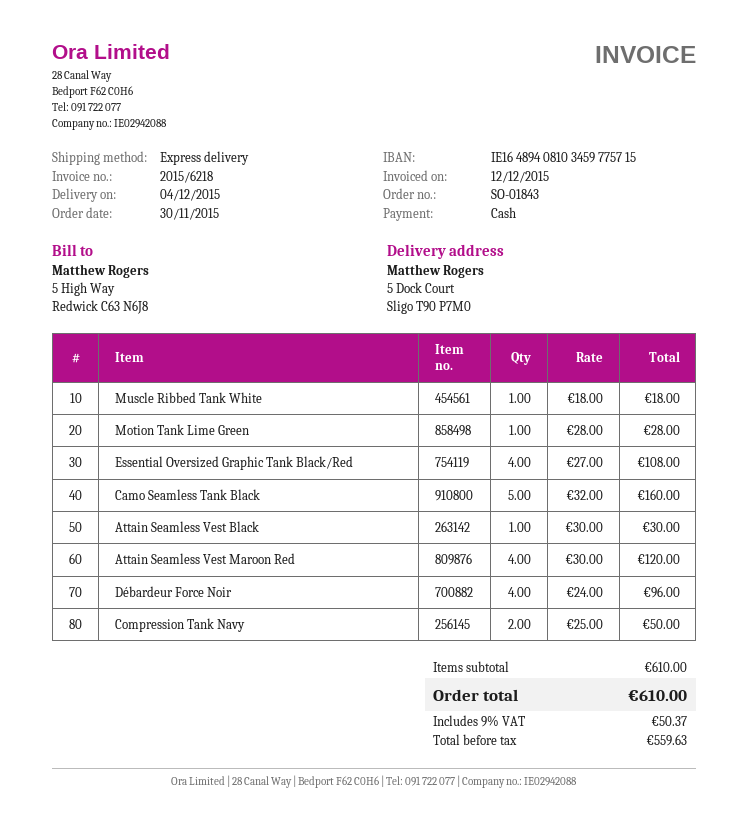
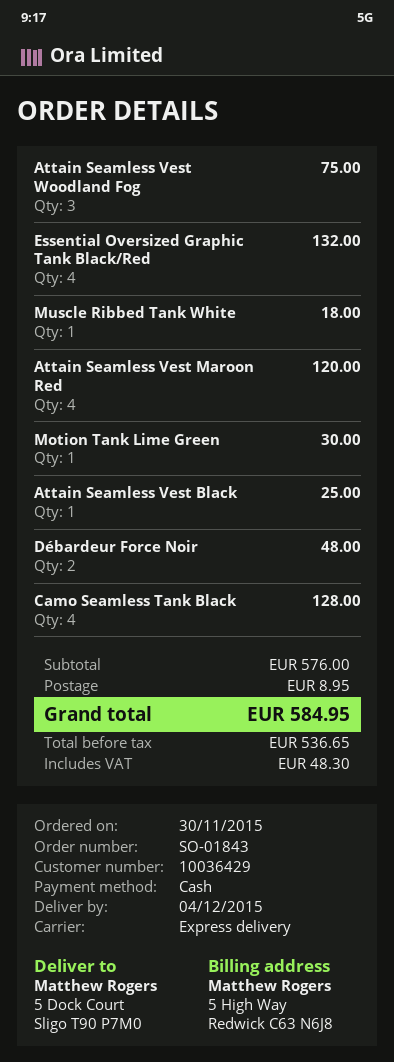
Motion Tank Lime Green: 1 for 28.00 -> 1 for 30.00
Essential Oversized Graphic Tank Black/Red: 4 for 108.00 -> 4 for 132.00
Camo Seamless Tank Black: 5 for 160.00 -> 4 for 128.00
Attain Seamless Vest Black: 1 for 30.00 -> 1 for 25.00
Débardeur Force Noir: 4 for 96.00 -> 2 for 48.00
Compression Tank Navy: 2 for 50.00 -> none
Attain Seamless Vest Woodland Fog: none -> 3 for 75.00
subtotal: 610.00 -> 576.00
shipping: none -> 8.95
net: 559.63 -> 536.65
tax: 50.37 -> 48.30
total: 610.00 -> 584.95

